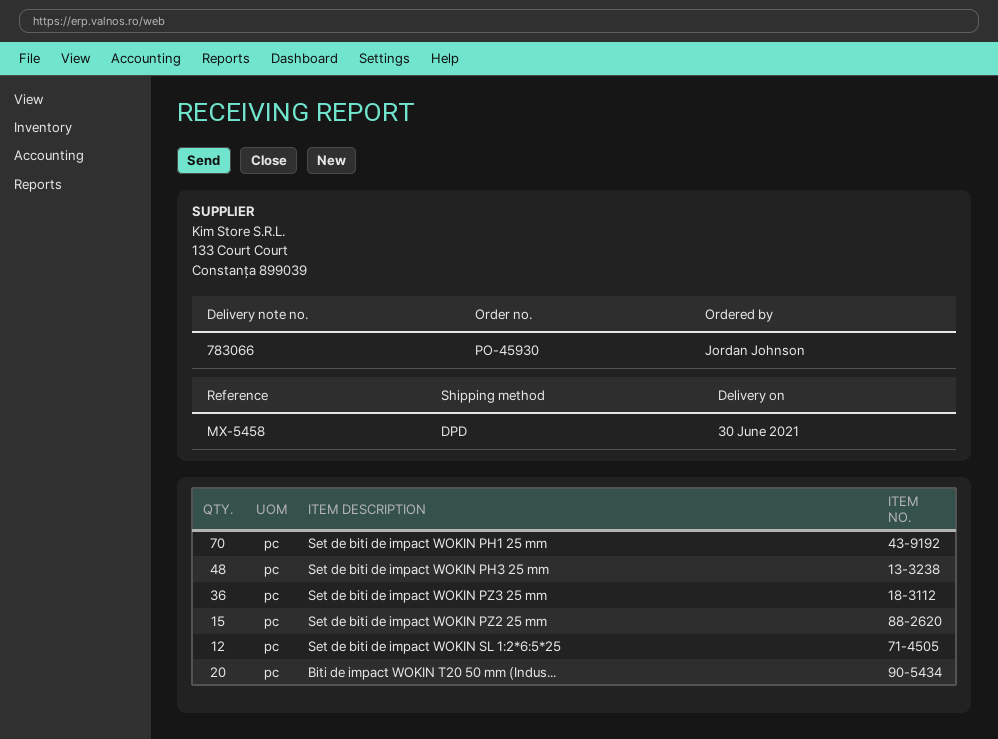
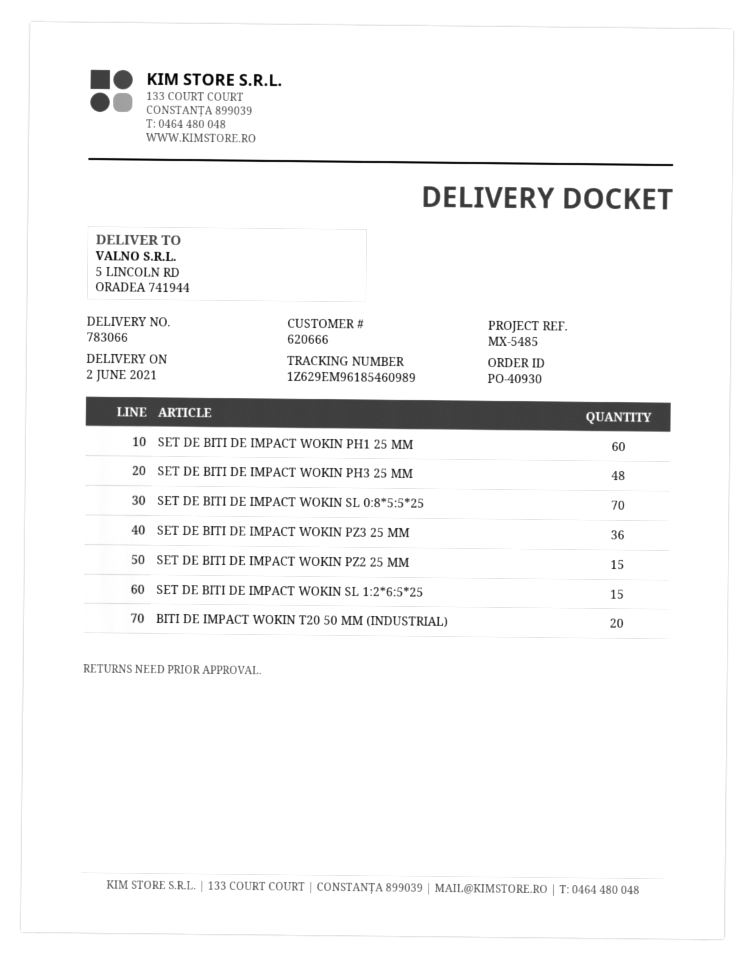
order number: PO-45930 -> PO-40930
delivery date: 2021-06-30 -> 2021-06-02
reference: MX-5458 -> MX-5485
Set de biti de impact WOKIN PH1 25 mm: 70 -> 60
Set de biti de impact WOKIN SL 1:2*6:5*25: 12 -> 15
SET DE BITI DE IMPACT WOKIN SL 0:8*5:5*25: none -> 70

